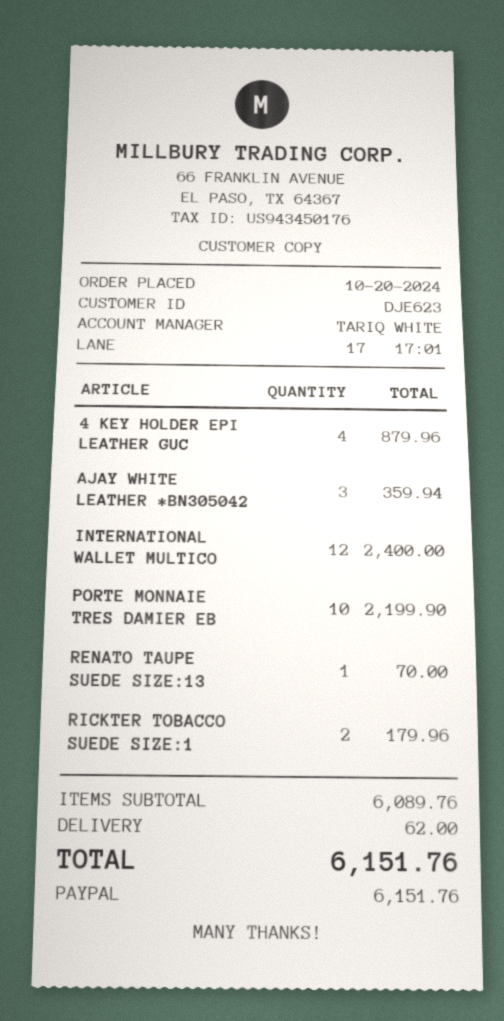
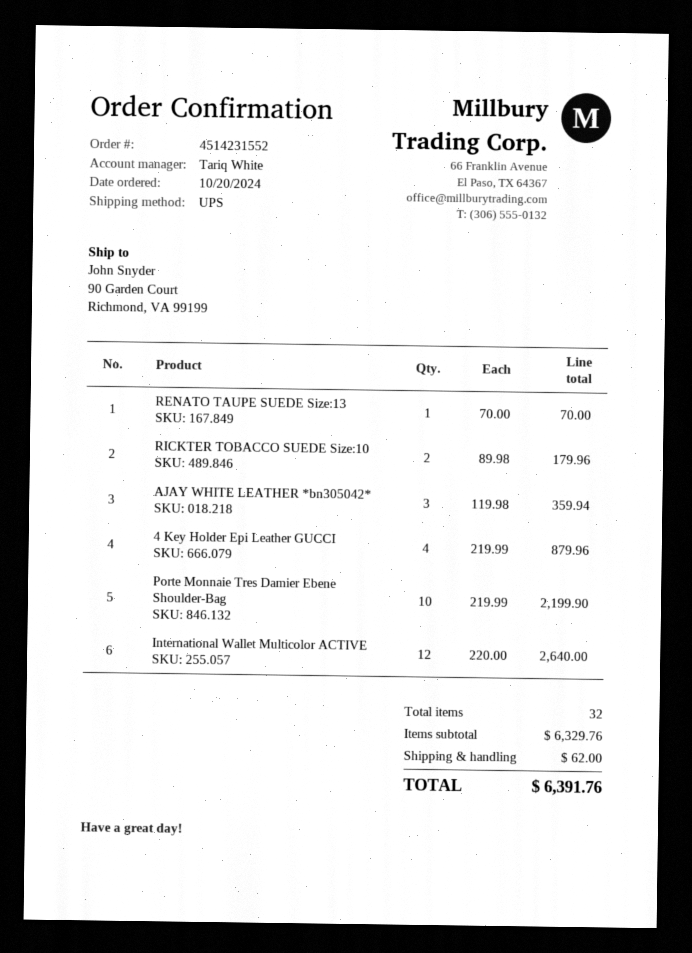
INTERNATIONAL WALLET MULTICO: 12 for 2400.00 -> 12 for 2640.00
subtotal: 6089.76 -> 6329.76
total: 6151.76 -> 6391.76

